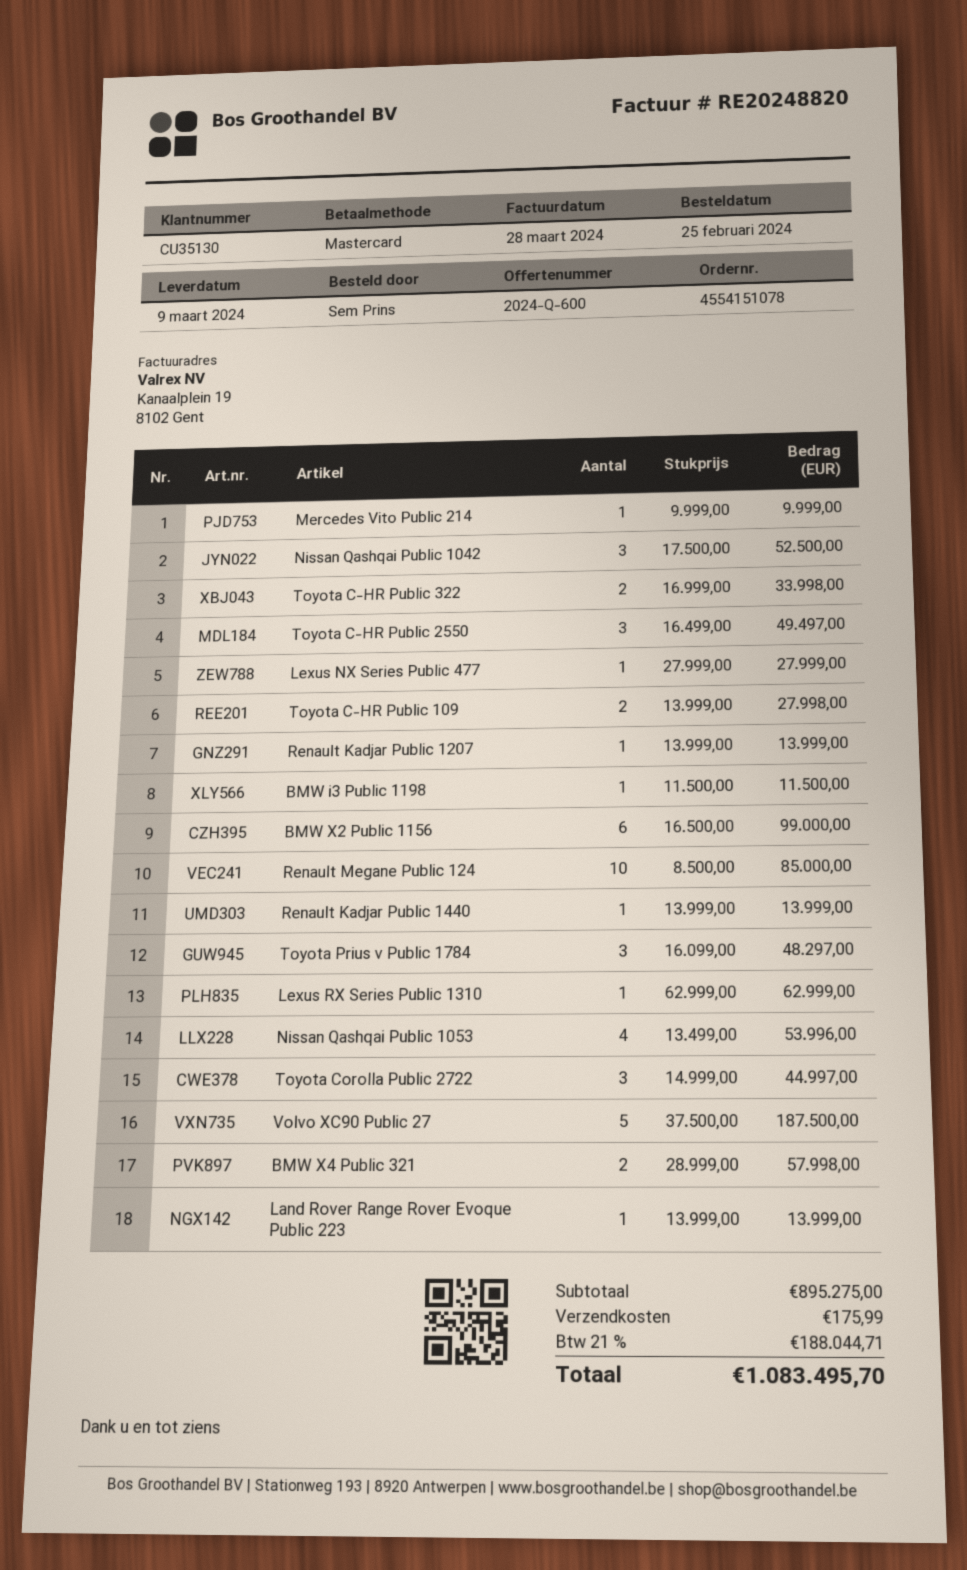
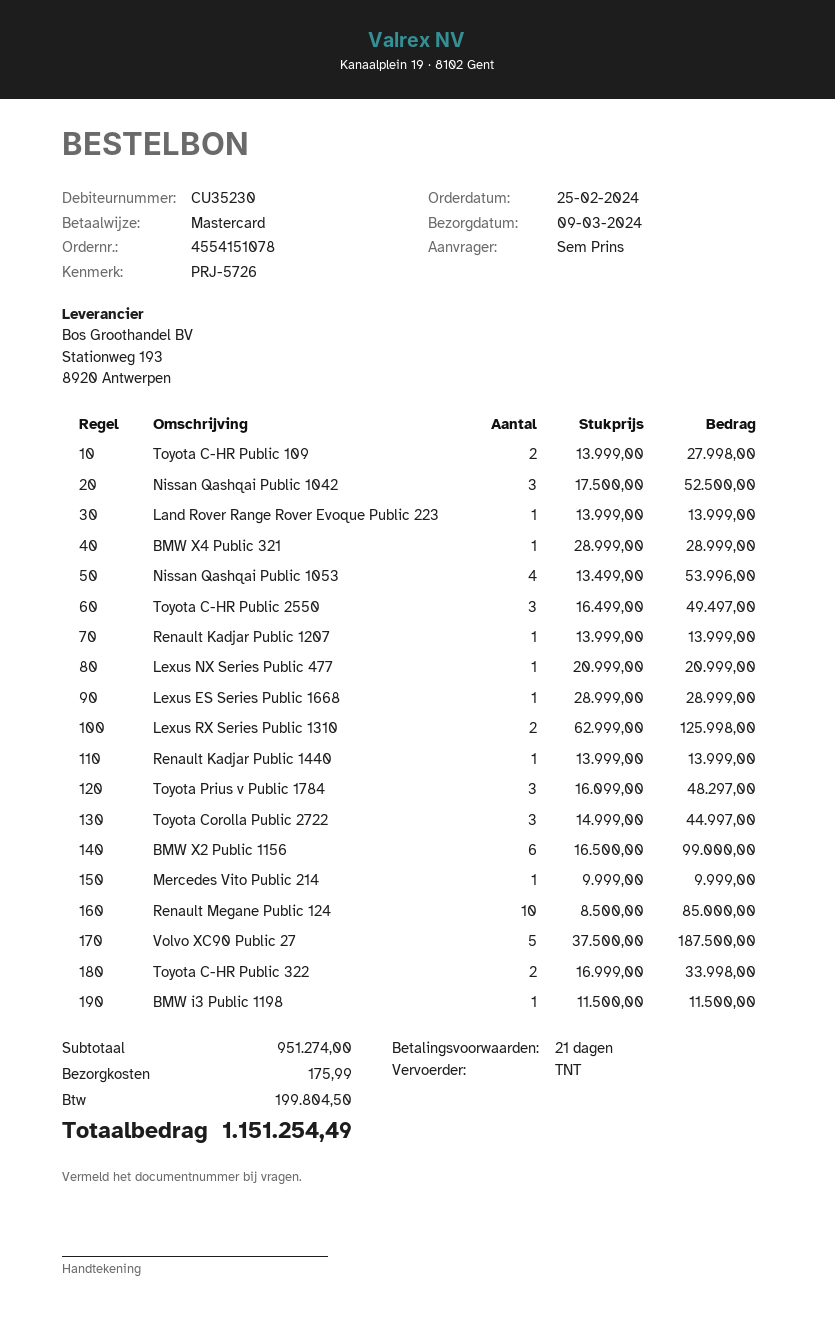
customer number: CU35130 -> CU35230
Lexus NX Series Public 477: 1 x 27999.00 = 27999.00 -> 1 x 20999.00 = 20999.00
Lexus RX Series Public 1310: 1 x 62999.00 = 62999.00 -> 2 x 62999.00 = 125998.00
BMW X4 Public 321: 2 x 28999.00 = 57998.00 -> 1 x 28999.00 = 28999.00
Lexus ES Series Public 1668: none -> 1 x 28999.00 = 28999.00
subtotal: 895275.00 -> 951274.00
tax: 188044.71 -> 199804.50
total: 1083495.70 -> 1151254.49

